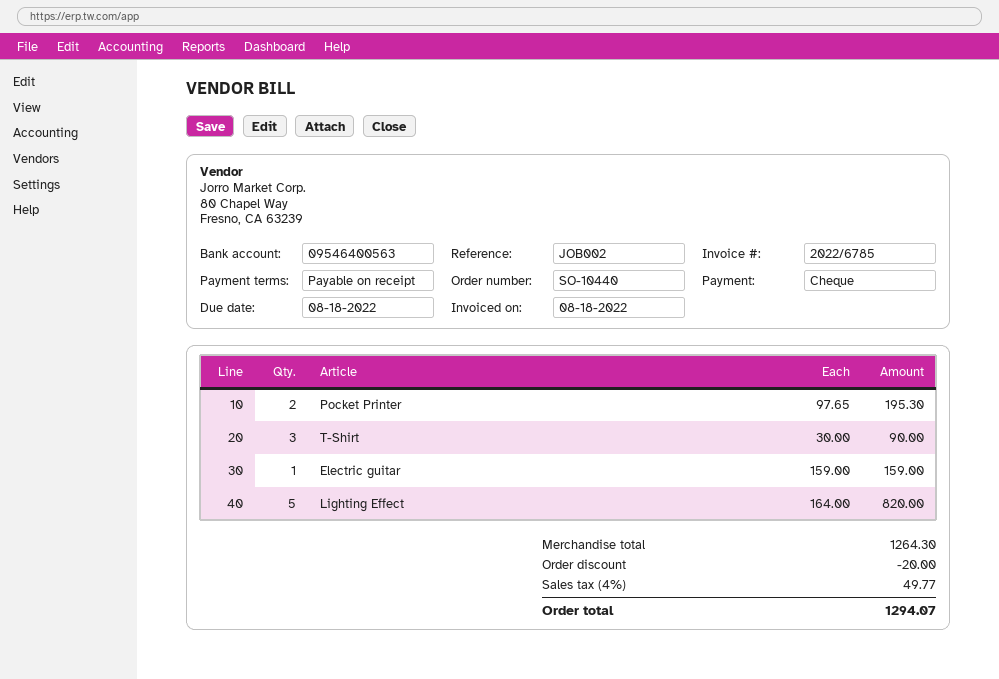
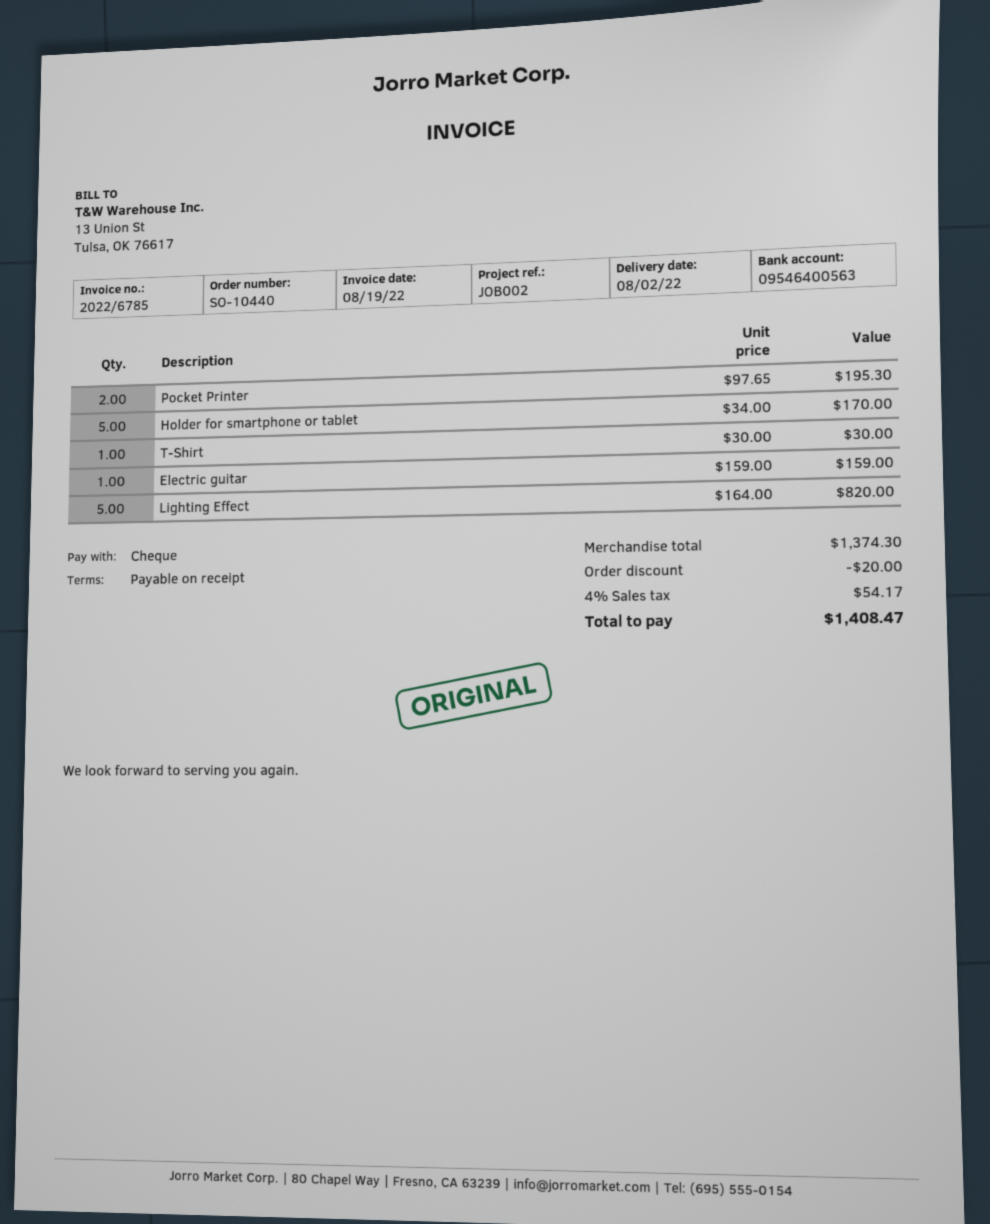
invoice date: 2022-08-18 -> 2022-08-19
T-Shirt: 3 x 30.00 = 90.00 -> 1 x 30.00 = 30.00
Holder for smartphone or tablet: none -> 5 x 34.00 = 170.00
subtotal: 1264.30 -> 1374.30
tax: 4% = 49.77 -> 4% = 54.17
total: 1294.07 -> 1408.47

